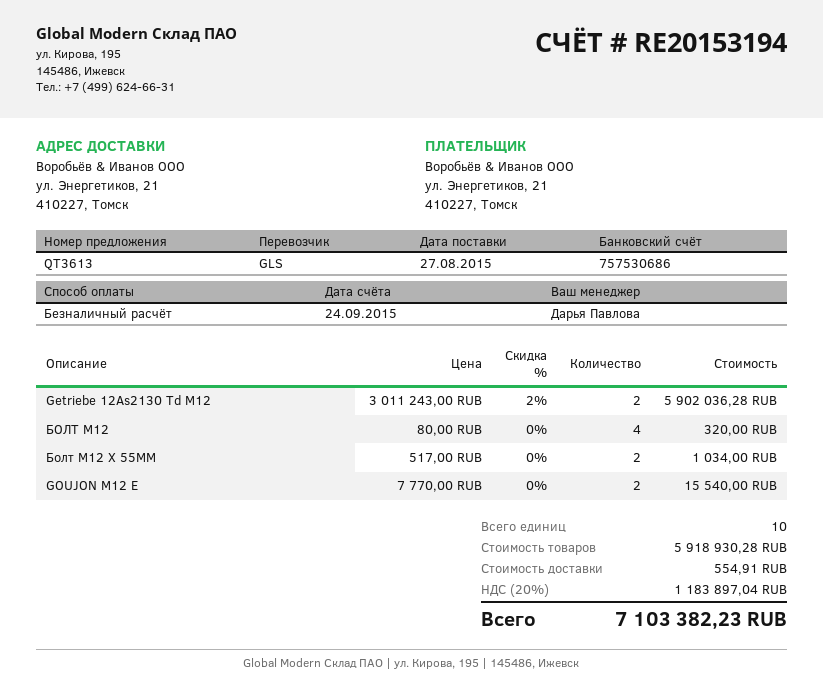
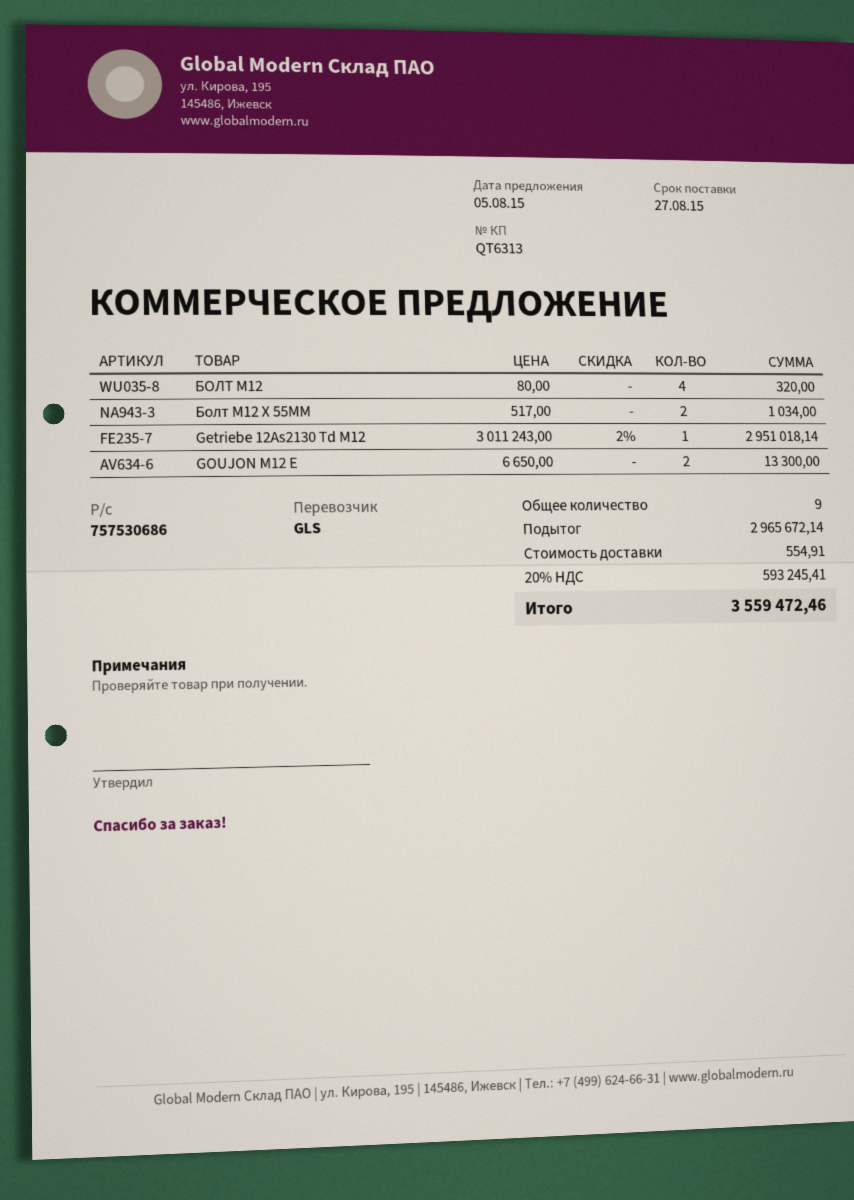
quote number: QT3613 -> QT6313
Getriebe 12As2130 Td M12: 2 x 3011243.00 - 2% = 5902036.28 -> 1 x 3011243.00 - 2% = 2951018.14
GOUJON M12 E: 2 x 7770.00 = 15540.00 -> 2 x 6650.00 = 13300.00
total quantity: 10 -> 9
subtotal: 5918930.28 -> 2965672.14
tax: 20% = 1183897.04 -> 20% = 593245.41
total: 7103382.23 -> 3559472.46

